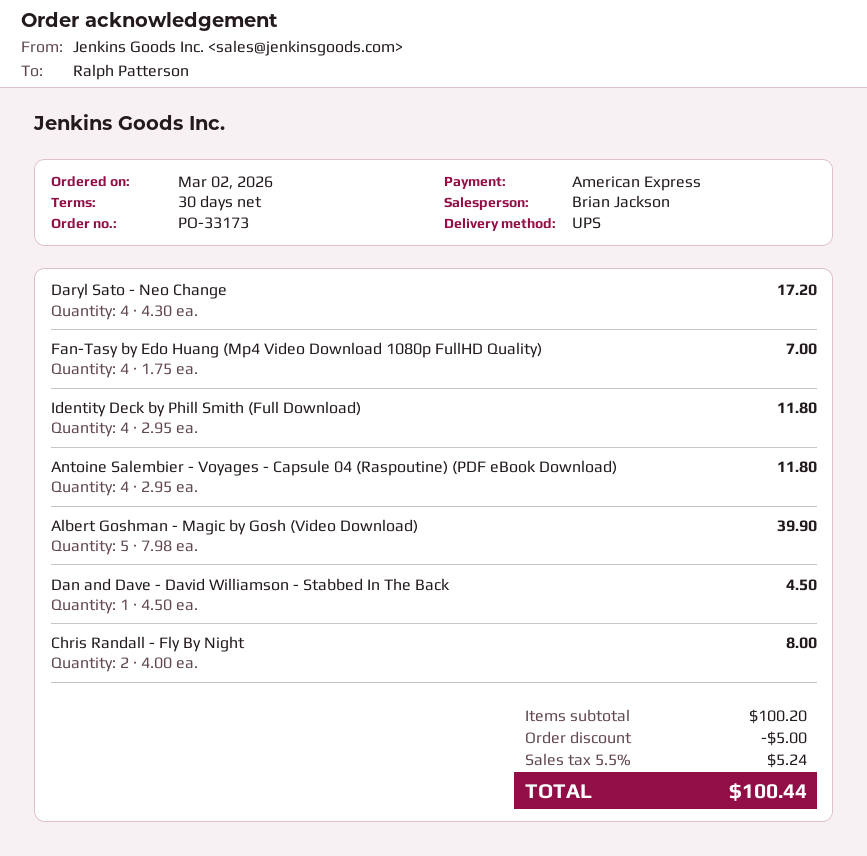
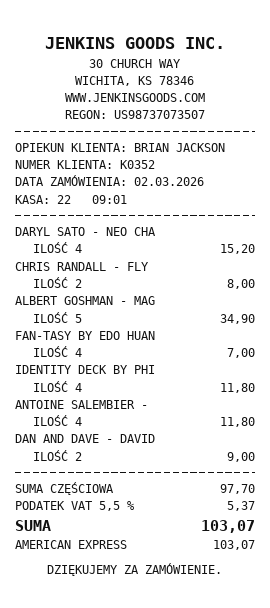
Daryl Sato - Neo Change: 4 for 17.20 -> 4 for 15.20
Albert Goshman - Magic by Gosh (Video Download): 5 for 39.90 -> 5 for 34.90
Dan and Dave - David Williamson - Stabbed In The Back: 1 for 4.50 -> 2 for 9.00
subtotal: 100.20 -> 97.70
discount: 5.00 -> none
tax: 5.5% = 5.24 -> 5.5% = 5.37
total: 100.44 -> 103.07

